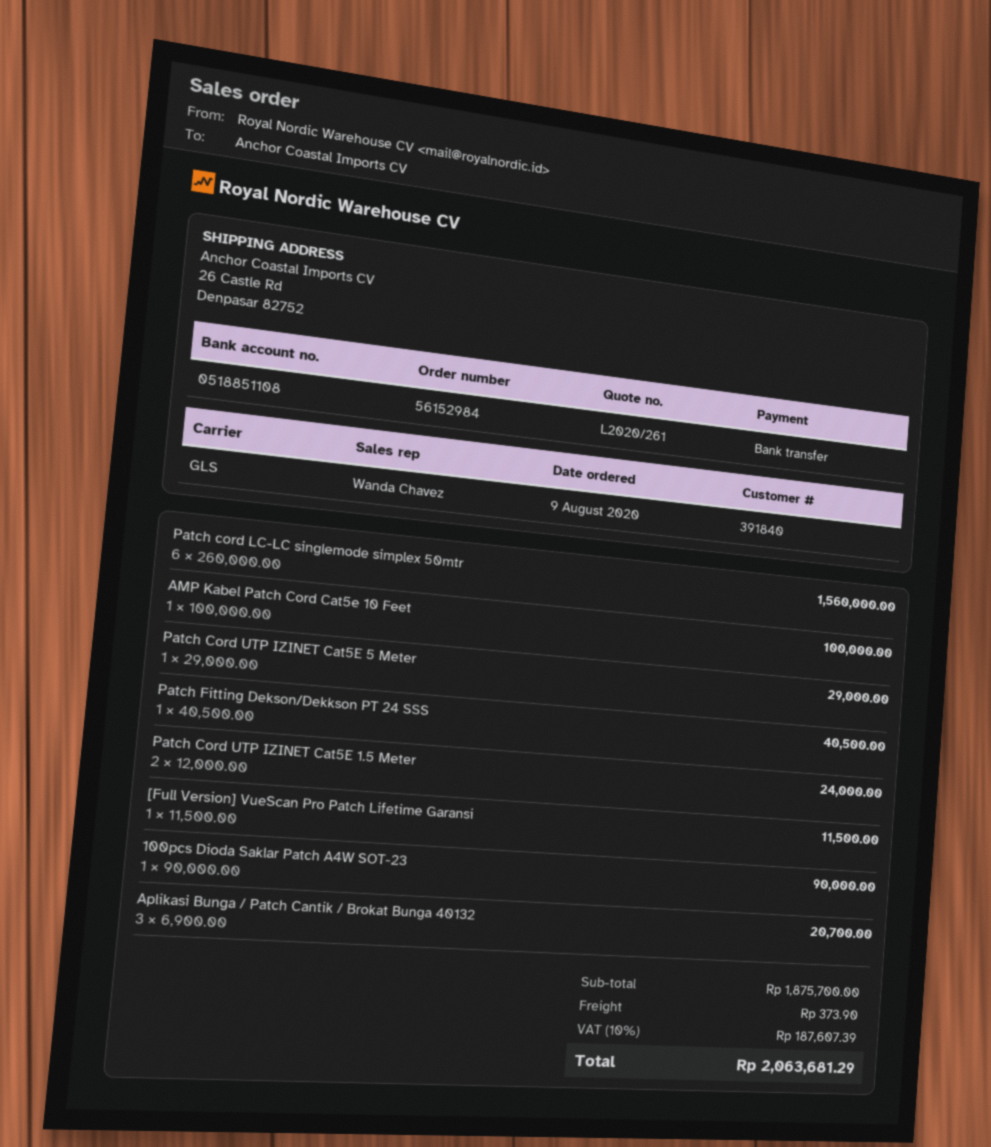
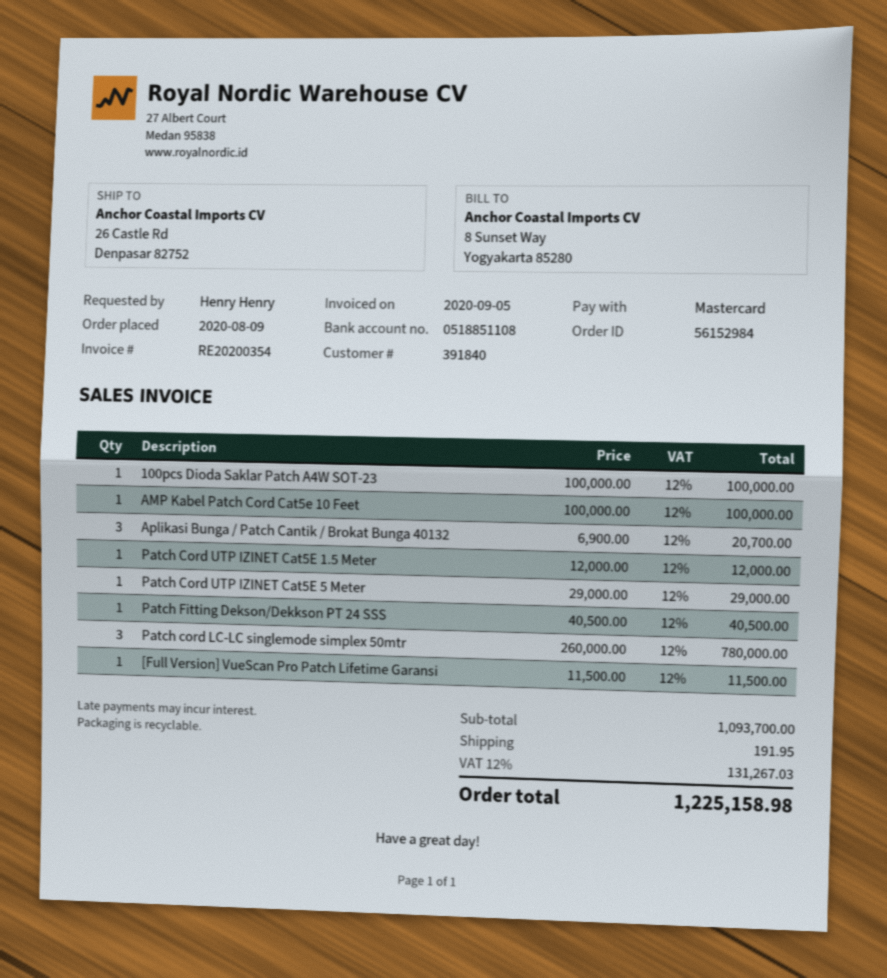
payment method: bank transfer -> Mastercard
Patch cord LC-LC singlemode simplex 50mtr: 6 x 260000.00 = 1560000.00 -> 3 x 260000.00 = 780000.00
Patch Cord UTP IZINET Cat5E 1.5 Meter: 2 x 12000.00 = 24000.00 -> 1 x 12000.00 = 12000.00
100pcs Dioda Saklar Patch A4W SOT-23: 1 x 90000.00 = 90000.00 -> 1 x 100000.00 = 100000.00
subtotal: 1875700.00 -> 1093700.00
shipping: 373.90 -> 191.95
tax: 10% = 187607.39 -> 12% = 131267.03
total: 2063681.29 -> 1225158.98

